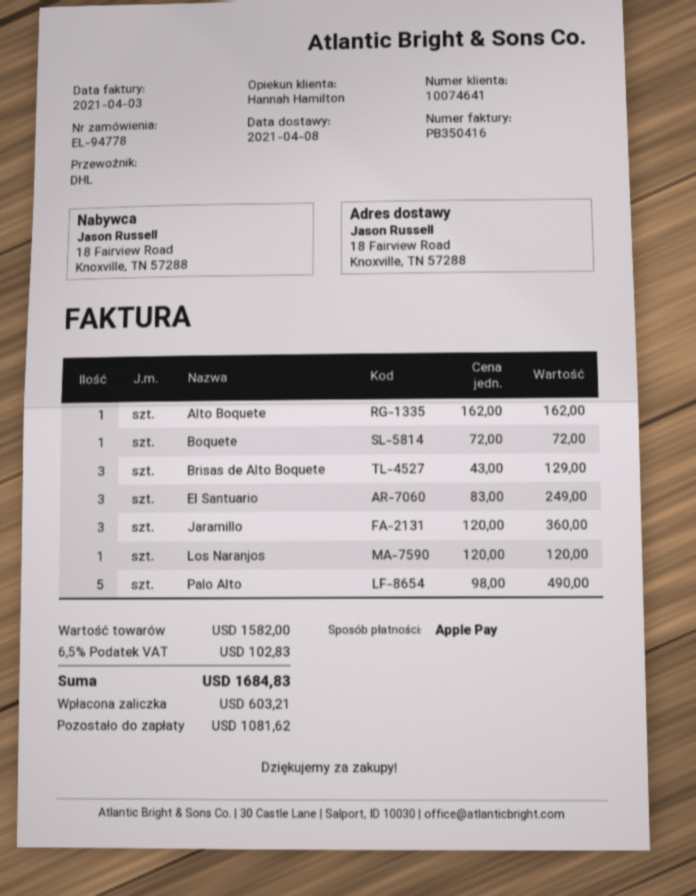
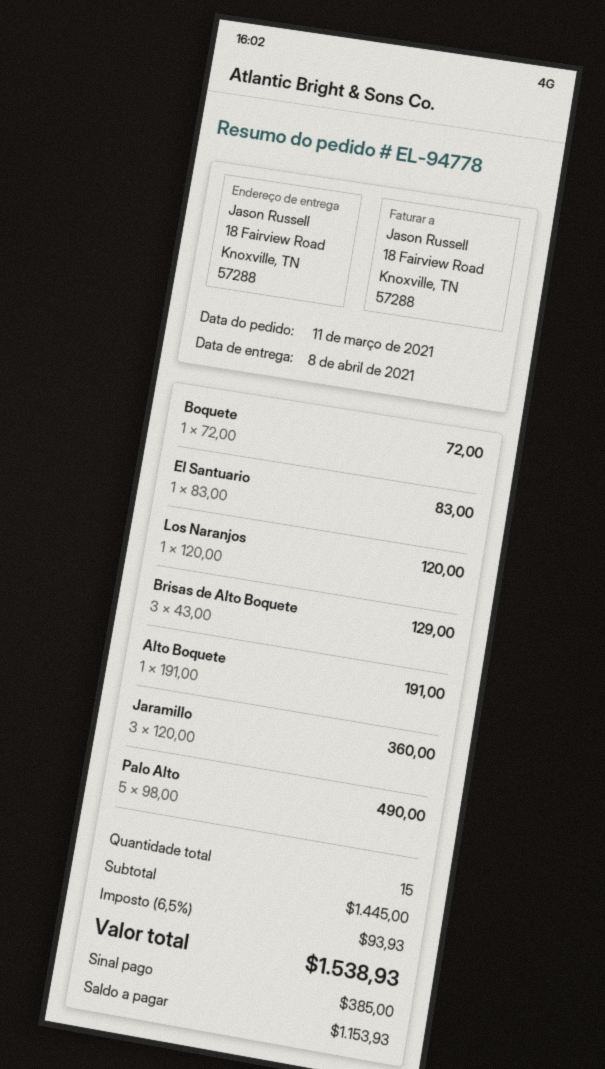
Alto Boquete: 1 x 162.00 = 162.00 -> 1 x 191.00 = 191.00
El Santuario: 3 x 83.00 = 249.00 -> 1 x 83.00 = 83.00
subtotal: 1582.00 -> 1445.00
tax: 6.5% = 102.83 -> 6.5% = 93.93
total: 1684.83 -> 1538.93
deposit: 603.21 -> 385.00
balance: 1081.62 -> 1153.93

